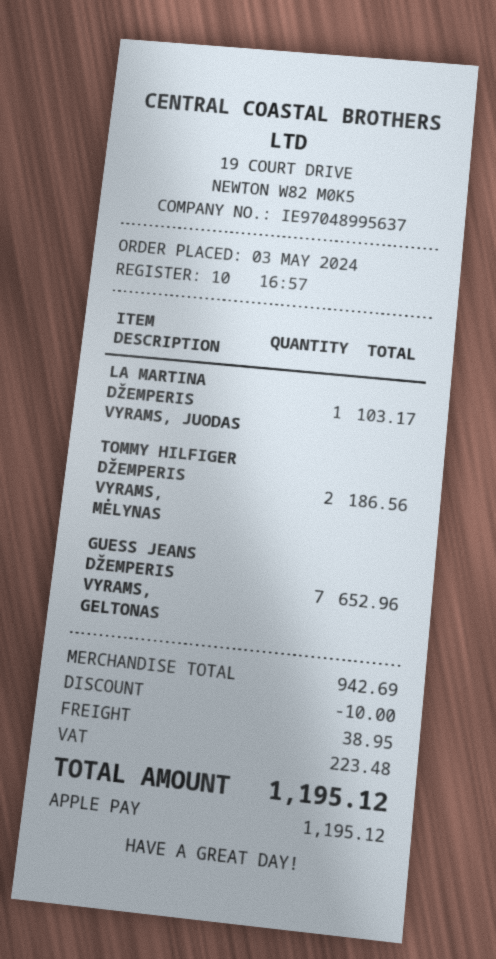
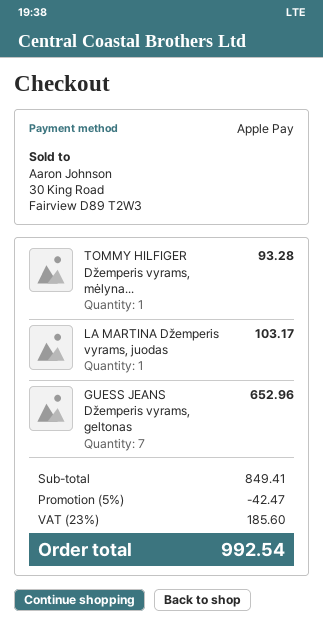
TOMMY HILFIGER DŽEMPERIS VYRAMS, MĖLYNAS: 2 for 186.56 -> 1 for 93.28
subtotal: 942.69 -> 849.41
discount: 10.00 -> 42.47
shipping: 38.95 -> none
tax: 223.48 -> 185.60
total: 1195.12 -> 992.54

